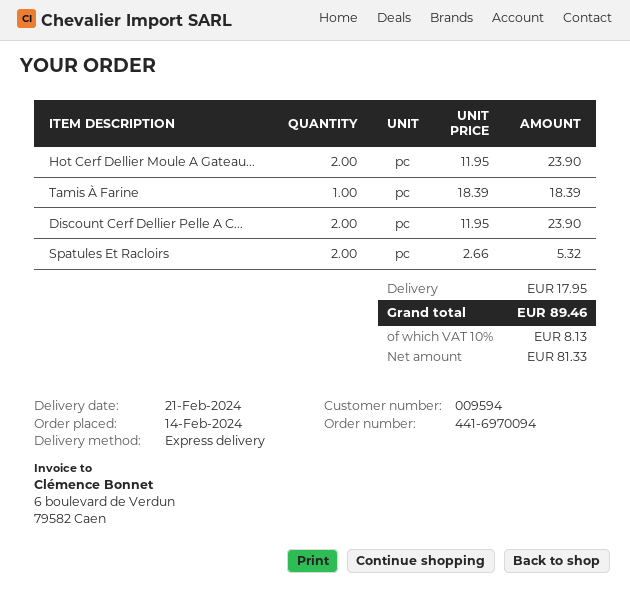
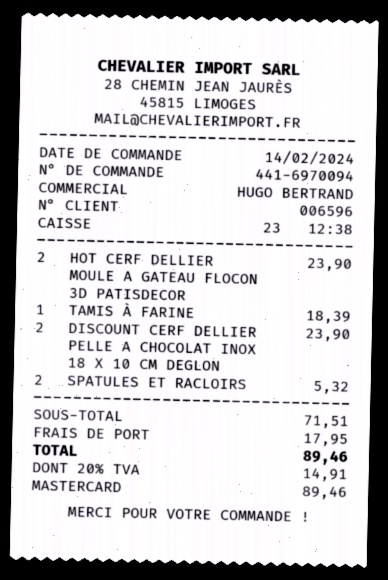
customer number: 009594 -> 006596
tax: 10% = 8.13 -> 20% = 14.91

